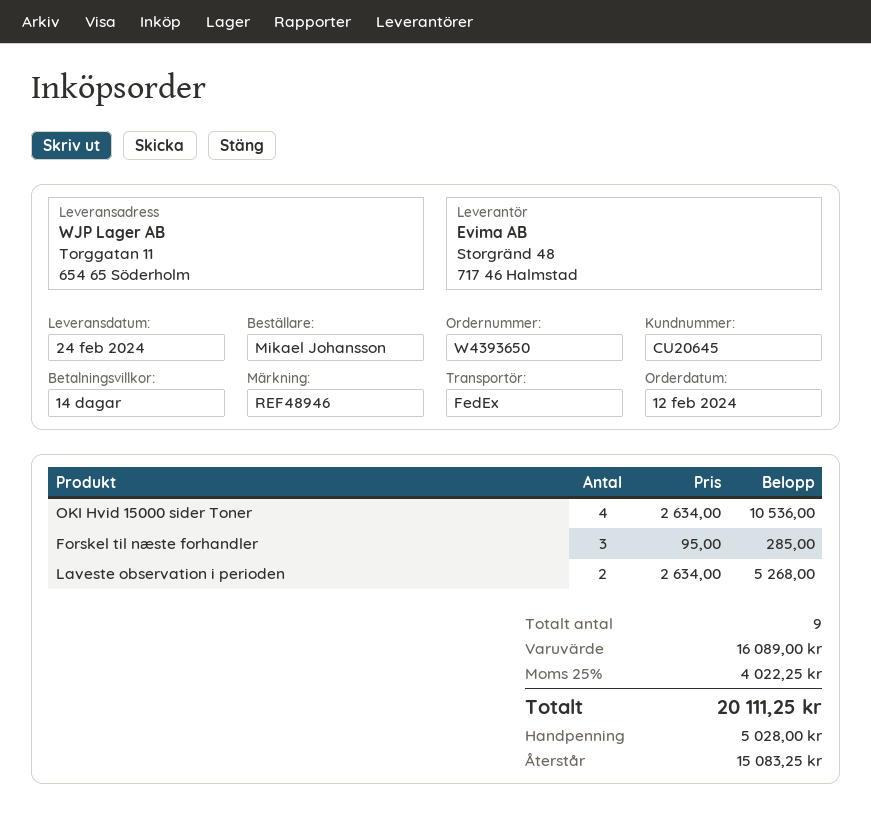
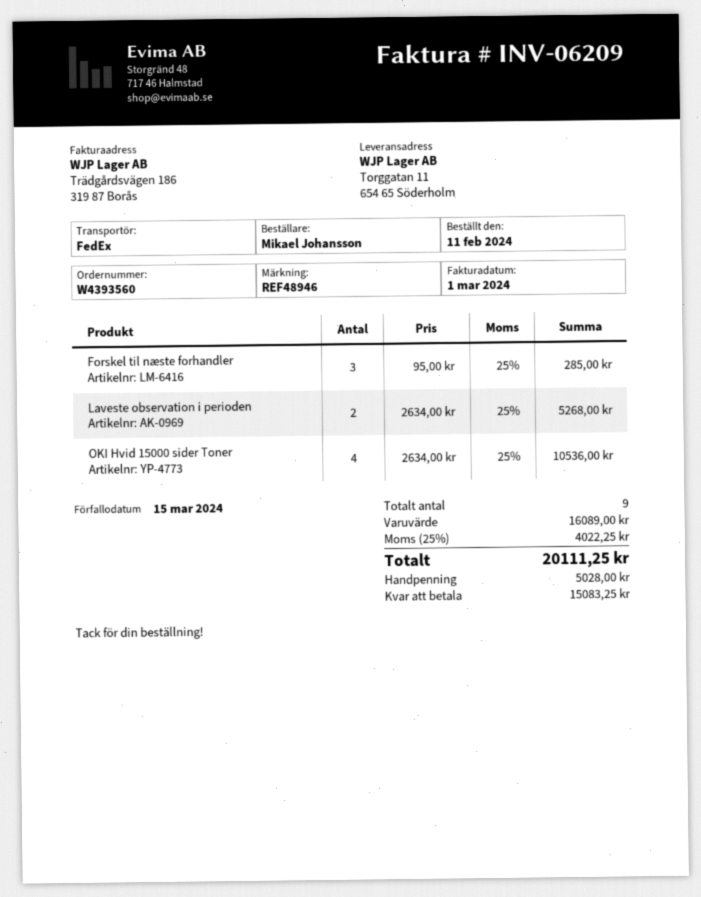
order number: W4393650 -> W4393560
order date: 2024-02-12 -> 2024-02-11

